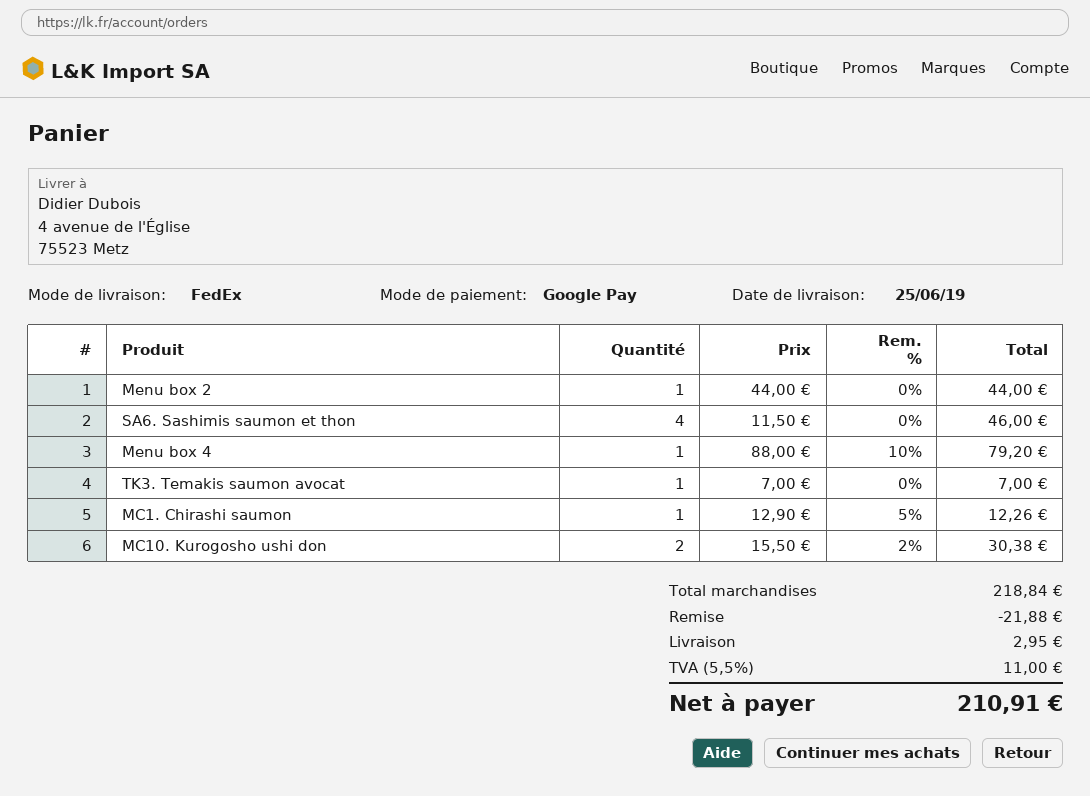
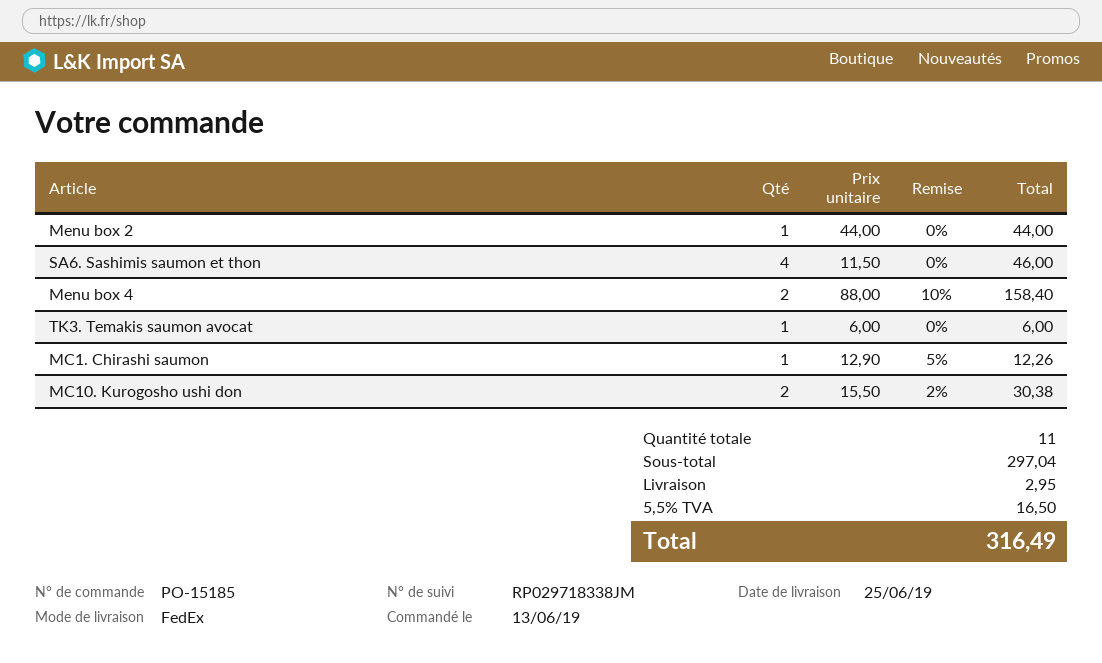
Menu box 4: 1 x 88.00 - 10% = 79.20 -> 2 x 88.00 - 10% = 158.40
TK3. Temakis saumon avocat: 1 x 7.00 = 7.00 -> 1 x 6.00 = 6.00
subtotal: 218.84 -> 297.04
discount: 21.88 -> none
tax: 5.5% = 11.00 -> 5.5% = 16.50
total: 210.91 -> 316.49

